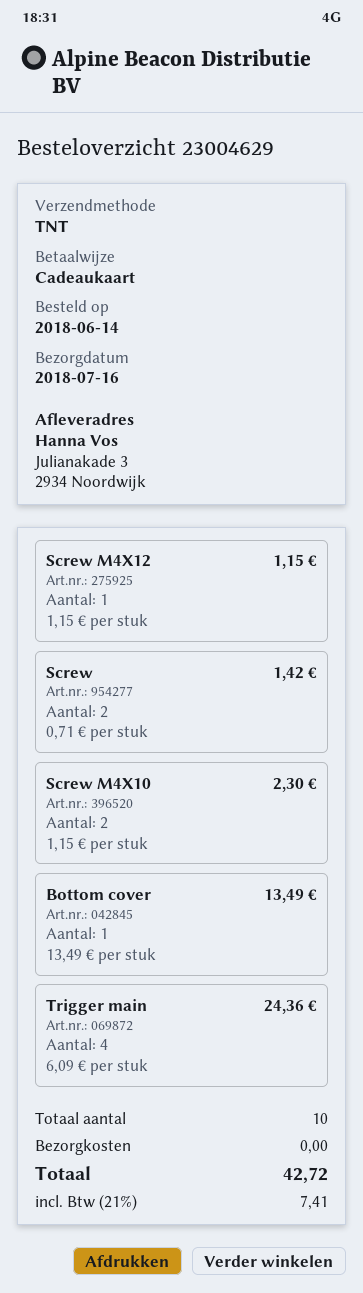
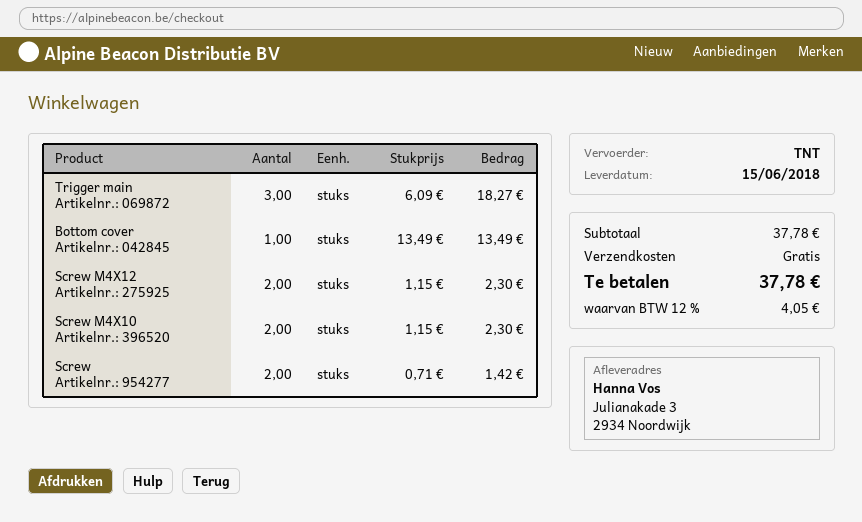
delivery date: 2018-07-16 -> 2018-06-15
Screw M4X12: 1 x 1.15 = 1.15 -> 2 x 1.15 = 2.30
Trigger main: 4 x 6.09 = 24.36 -> 3 x 6.09 = 18.27
tax: 21% = 7.41 -> 12% = 4.05
total: 42.72 -> 37.78

